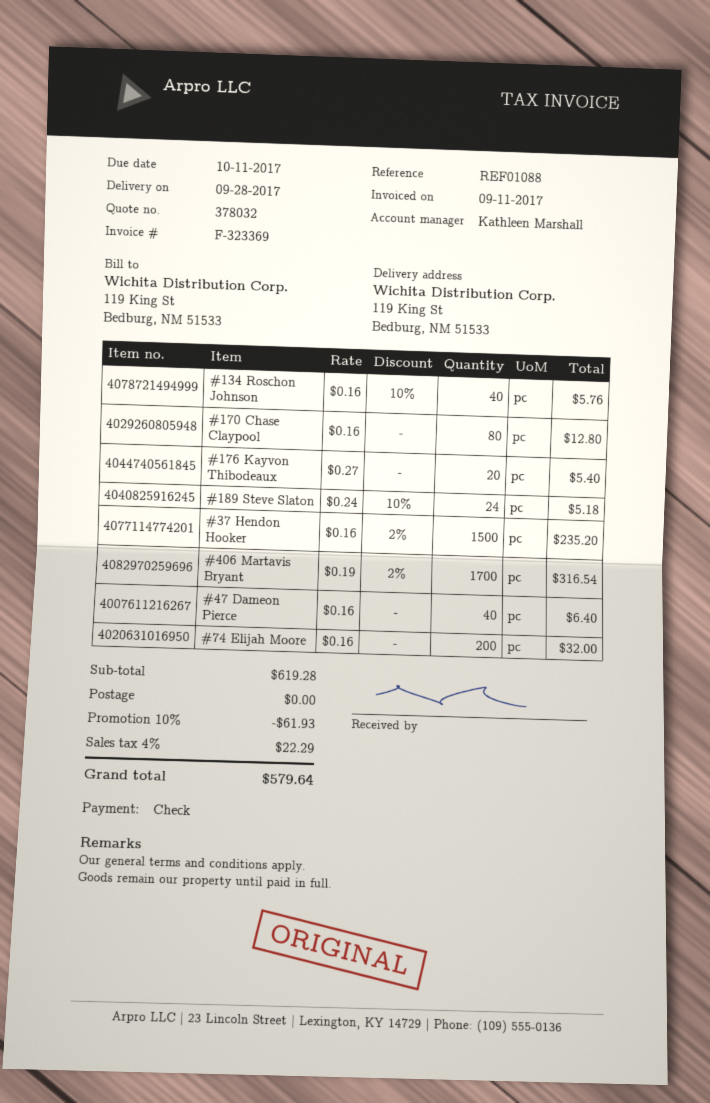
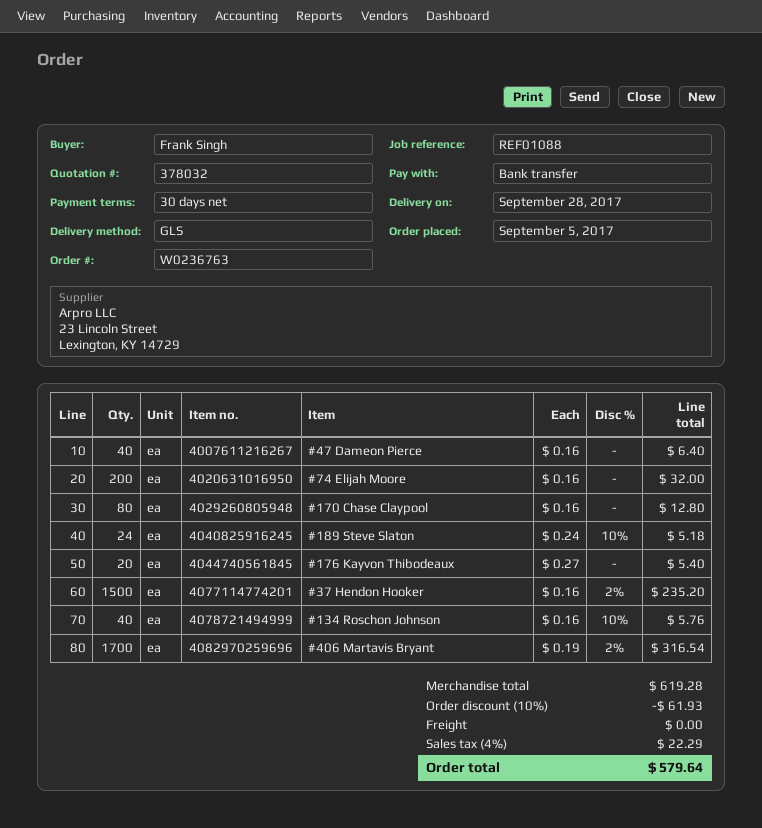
payment method: cheque -> bank transfer

